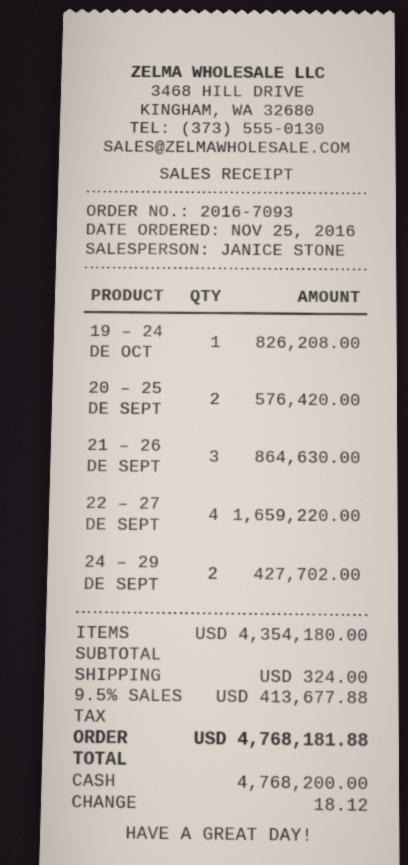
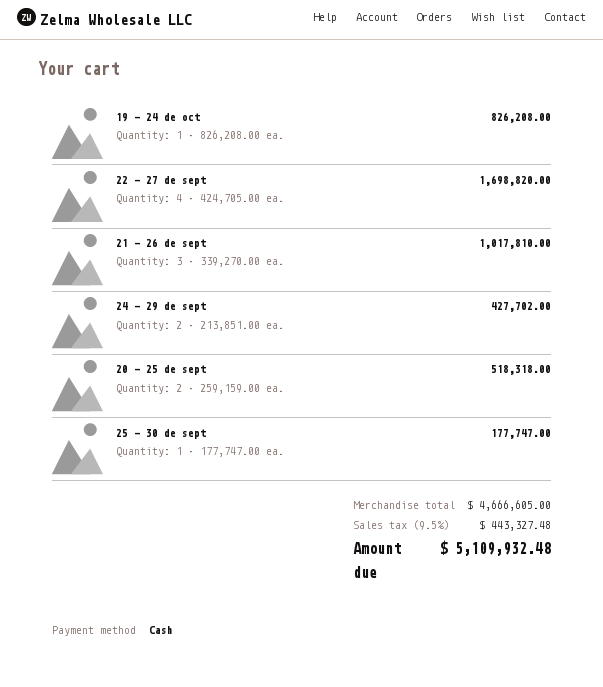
20 – 25 DE SEPT: 2 for 576420.00 -> 2 for 518318.00
21 – 26 DE SEPT: 3 for 864630.00 -> 3 for 1017810.00
22 – 27 DE SEPT: 4 for 1659220.00 -> 4 for 1698820.00
25 – 30 de sept: none -> 1 for 177747.00
subtotal: 4354180.00 -> 4666605.00
shipping: 324.00 -> none
tax: 9.5% = 413677.88 -> 9.5% = 443327.48
total: 4768181.88 -> 5109932.48

